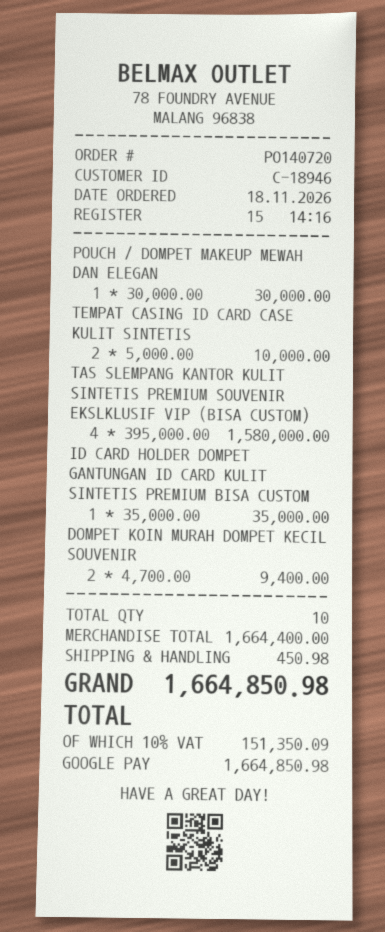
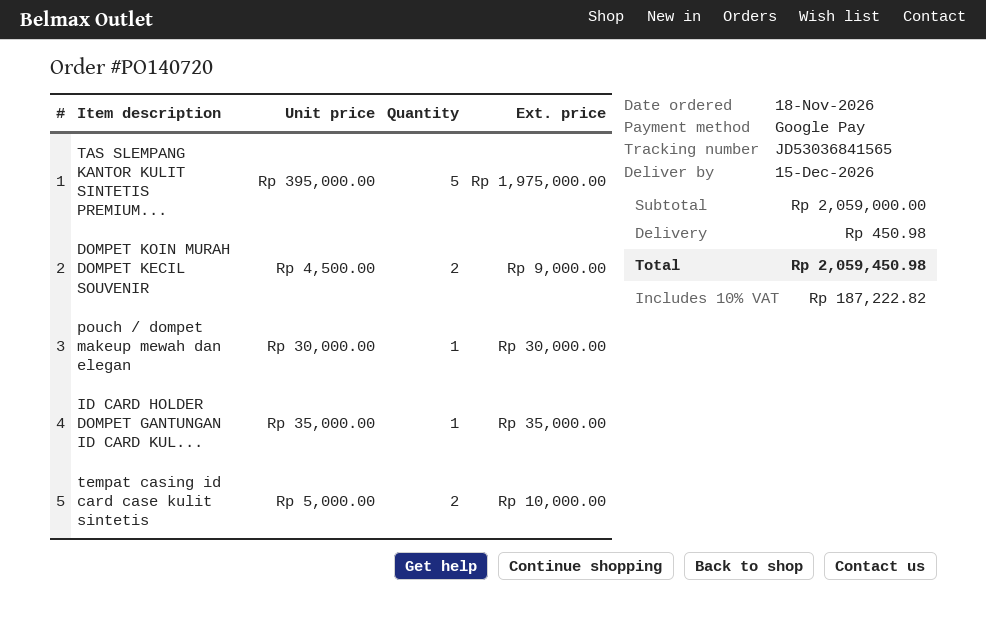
TAS SLEMPANG KANTOR KULIT SINTETIS PREMIUM SOUVENIR EKSLKLUSIF VIP (BISA CUSTOM): 4 x 395000.00 = 1580000.00 -> 5 x 395000.00 = 1975000.00
DOMPET KOIN MURAH DOMPET KECIL SOUVENIR: 2 x 4700.00 = 9400.00 -> 2 x 4500.00 = 9000.00
subtotal: 1664400.00 -> 2059000.00
tax: 10% = 151350.09 -> 10% = 187222.82
total: 1664850.98 -> 2059450.98

